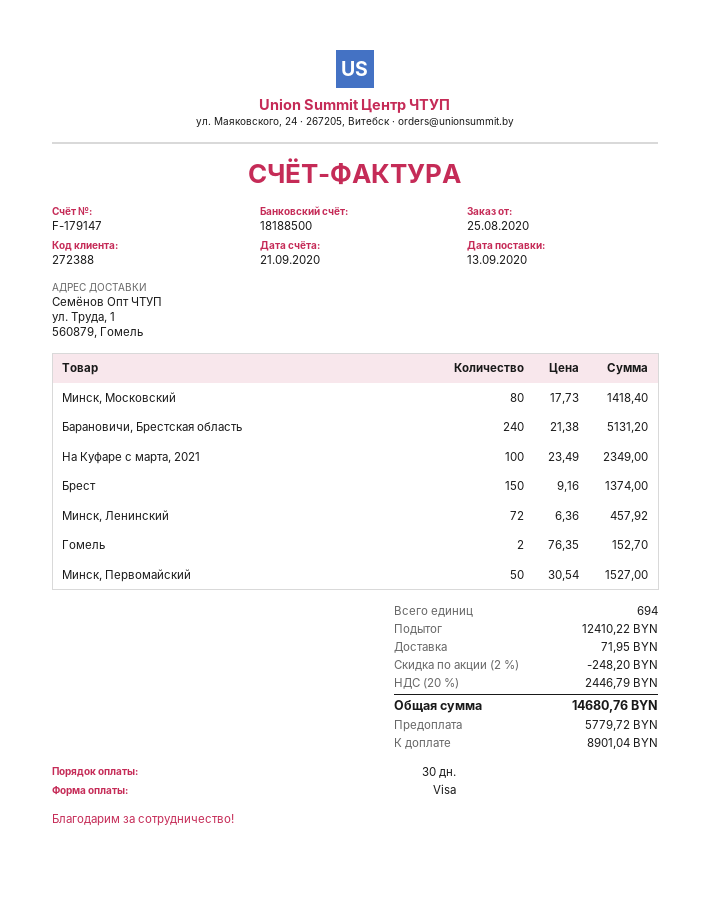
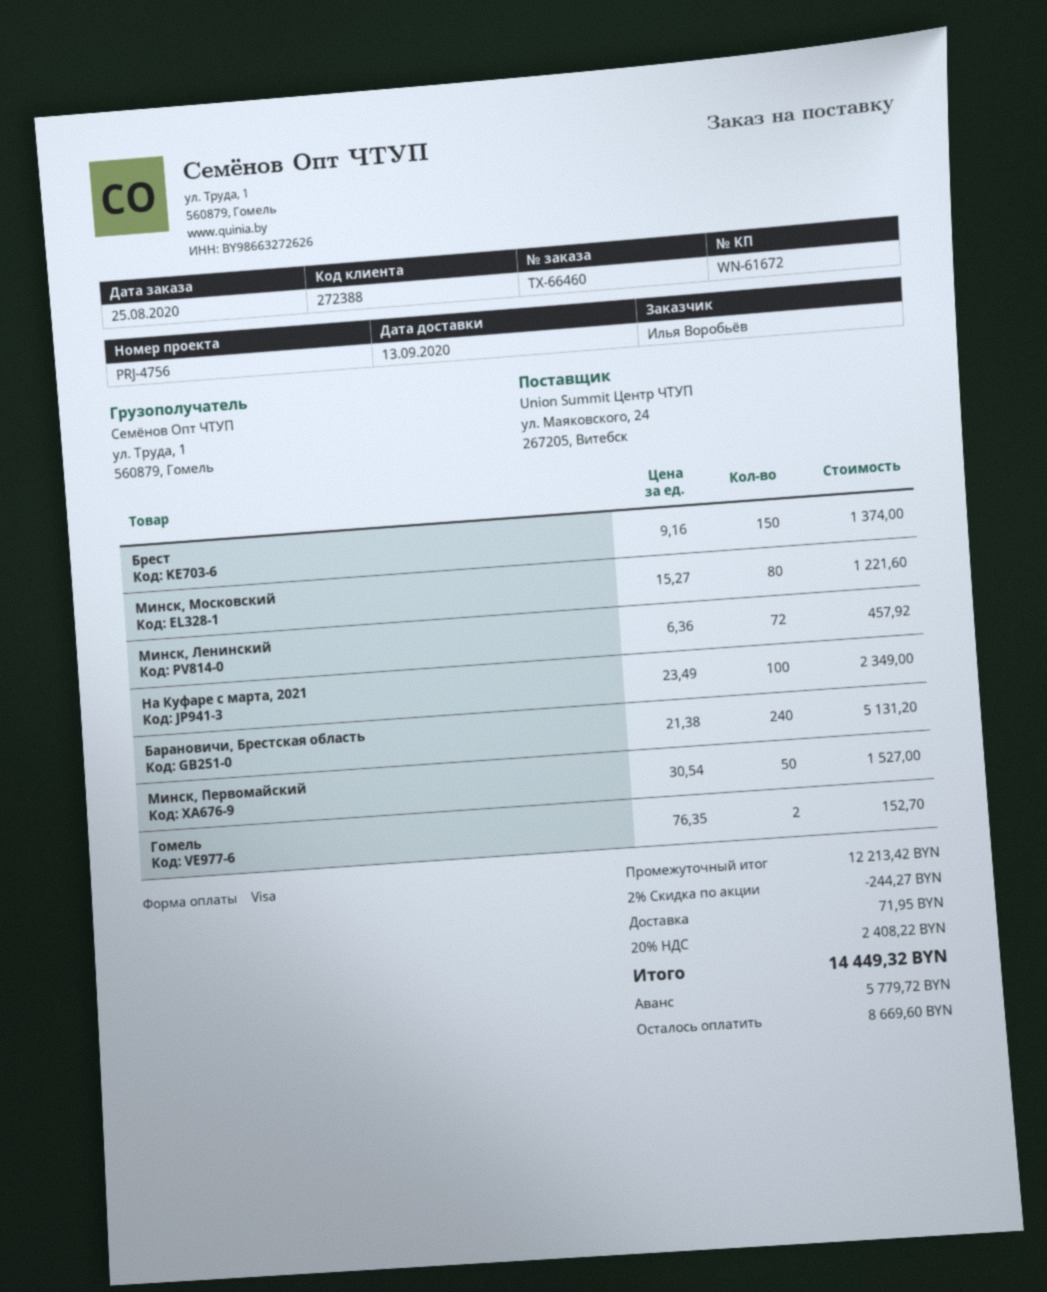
Минск, Московский: 80 x 17.73 = 1418.40 -> 80 x 15.27 = 1221.60
subtotal: 12410.22 -> 12213.42
discount: 2% = 248.20 -> 2% = 244.27
tax: 20% = 2446.79 -> 20% = 2408.22
total: 14680.76 -> 14449.32
balance: 8901.04 -> 8669.60

